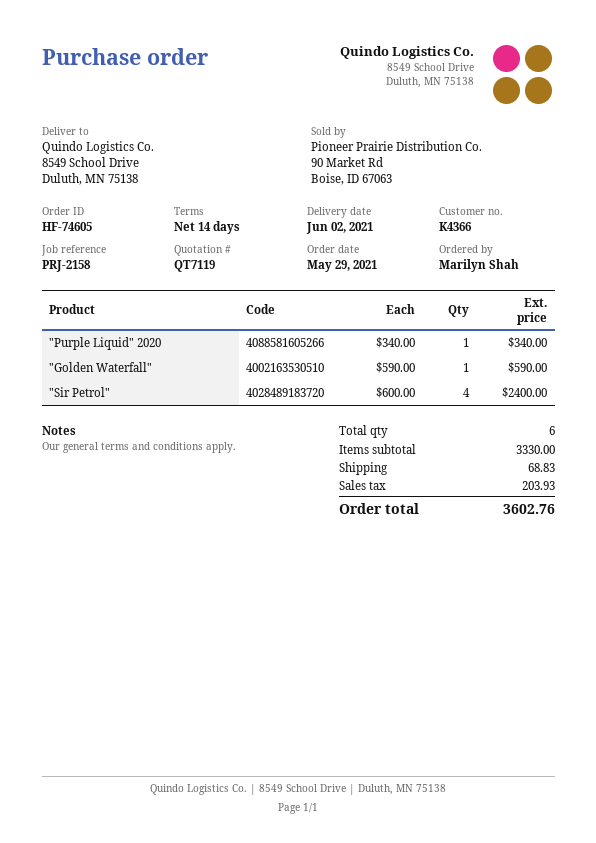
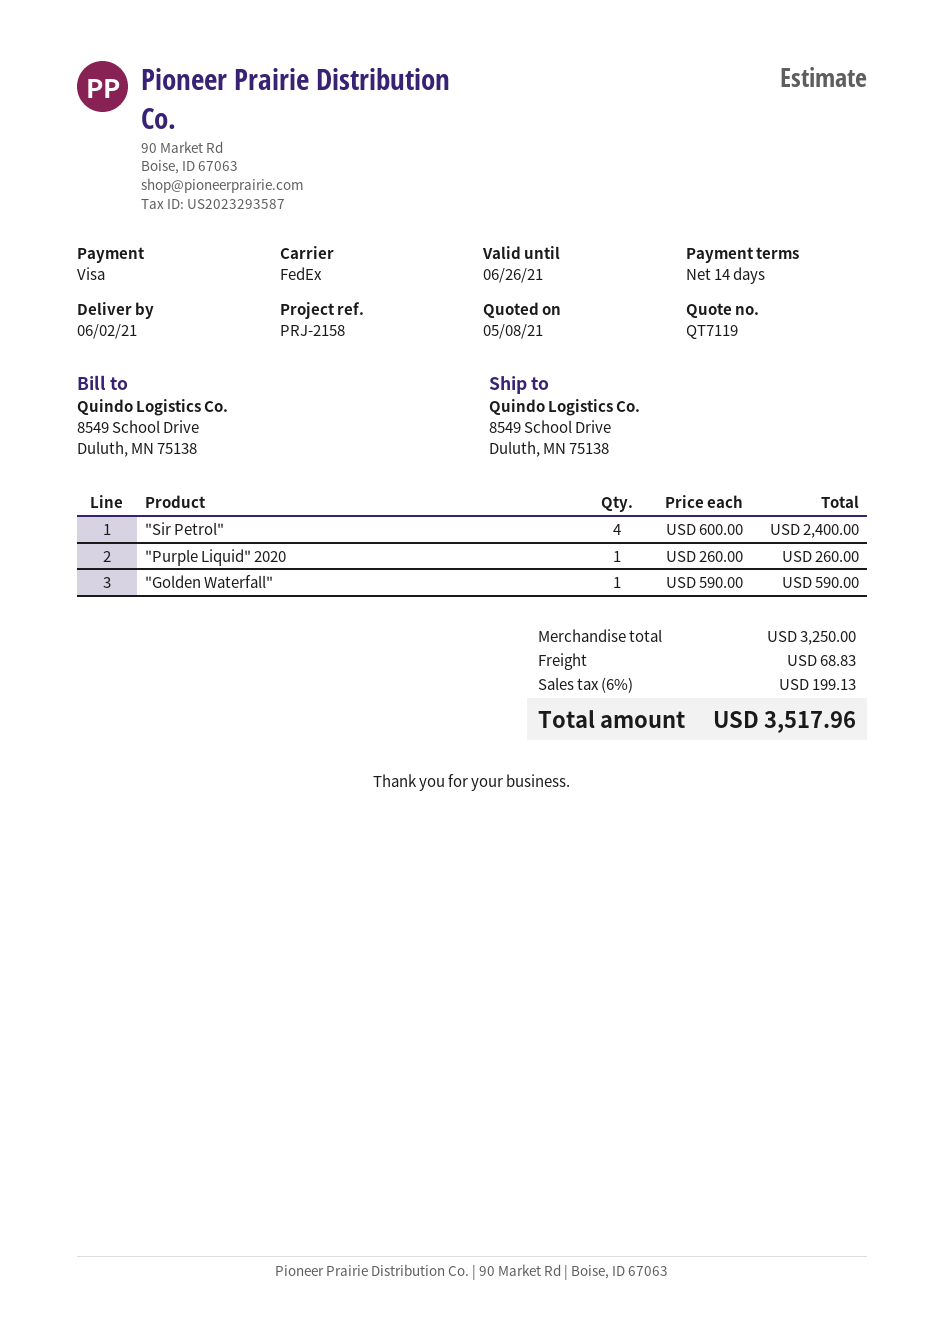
"Purple Liquid" 2020: 1 x 340.00 = 340.00 -> 1 x 260.00 = 260.00
subtotal: 3330.00 -> 3250.00
tax: 203.93 -> 199.13
total: 3602.76 -> 3517.96

